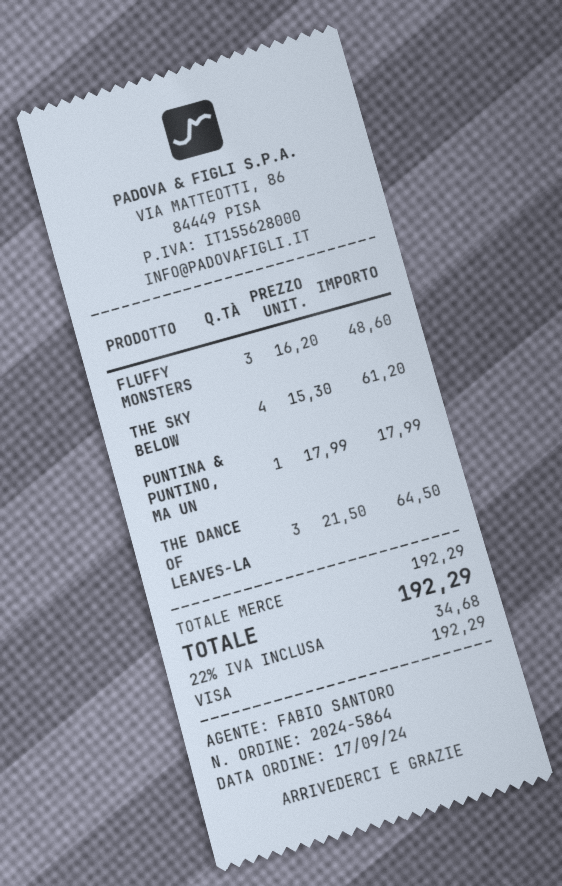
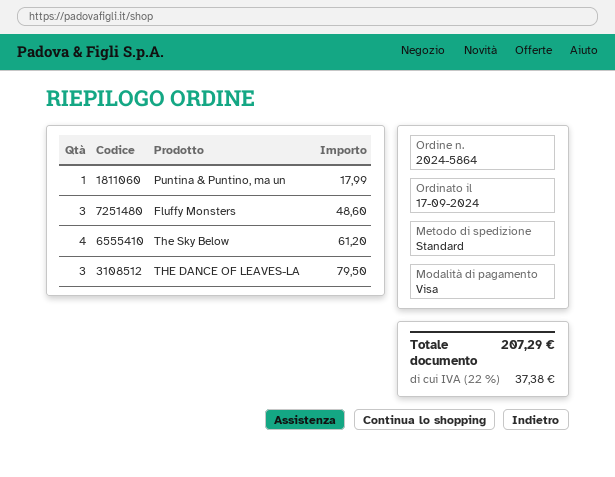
THE DANCE OF LEAVES-LA: 3 for 64.50 -> 3 for 79.50
tax: 22% = 34.68 -> 22% = 37.38
total: 192.29 -> 207.29

